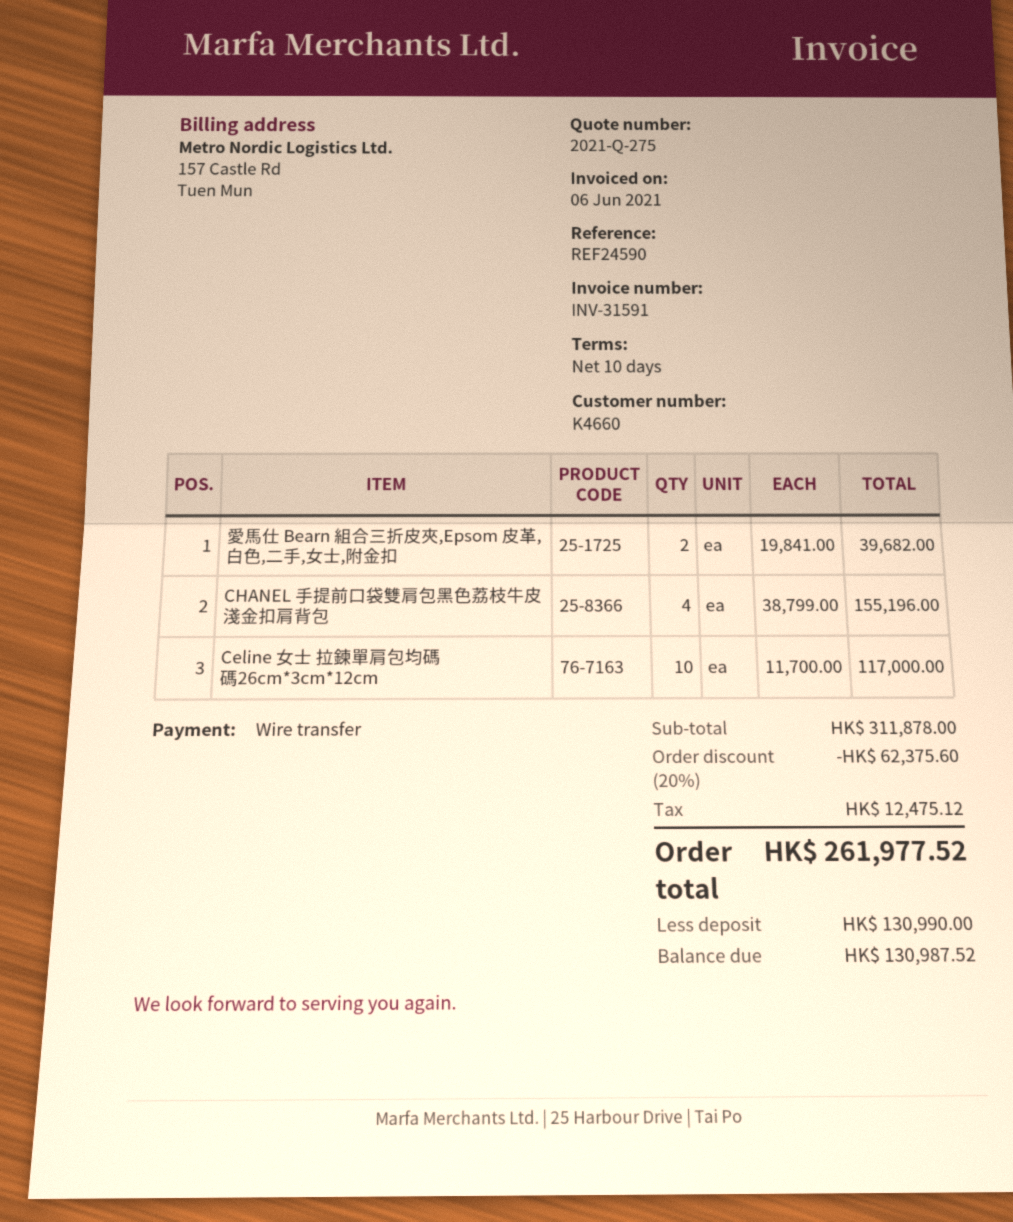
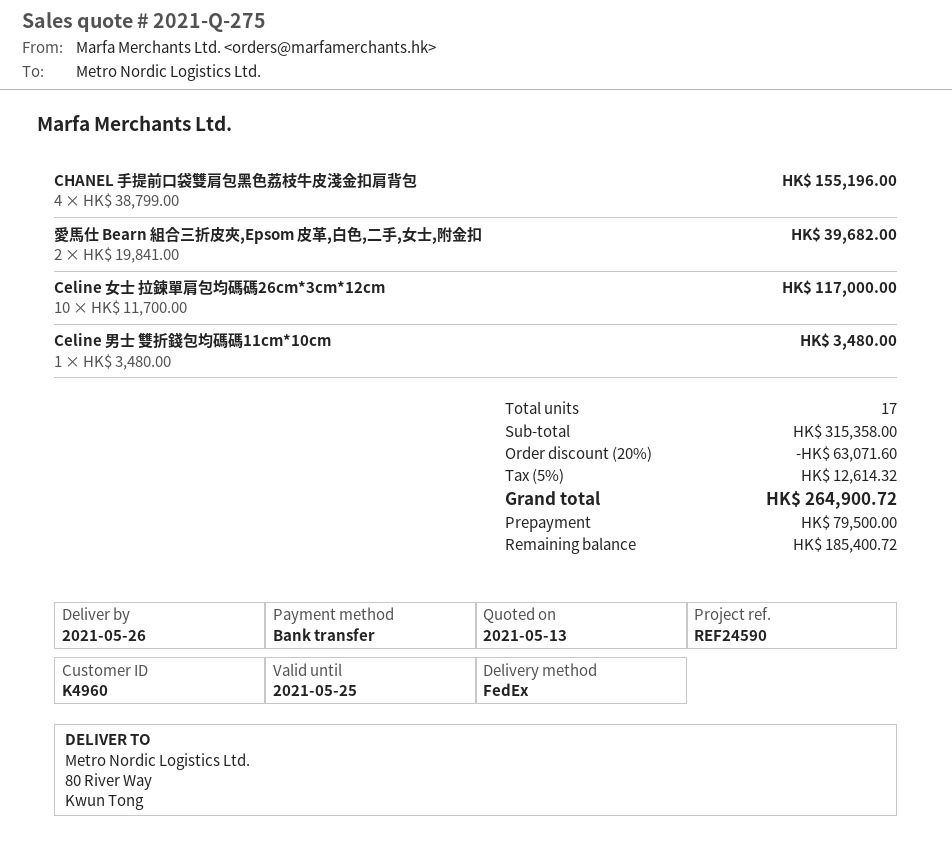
customer number: K4660 -> K4960
Celine 男士 雙折錢包均碼碼11cm*10cm: none -> 1 x 3480.00 = 3480.00
subtotal: 311878.00 -> 315358.00
discount: 20% = 62375.60 -> 20% = 63071.60
tax: 12475.12 -> 12614.32
total: 261977.52 -> 264900.72
deposit: 130990.00 -> 79500.00
balance: 130987.52 -> 185400.72

